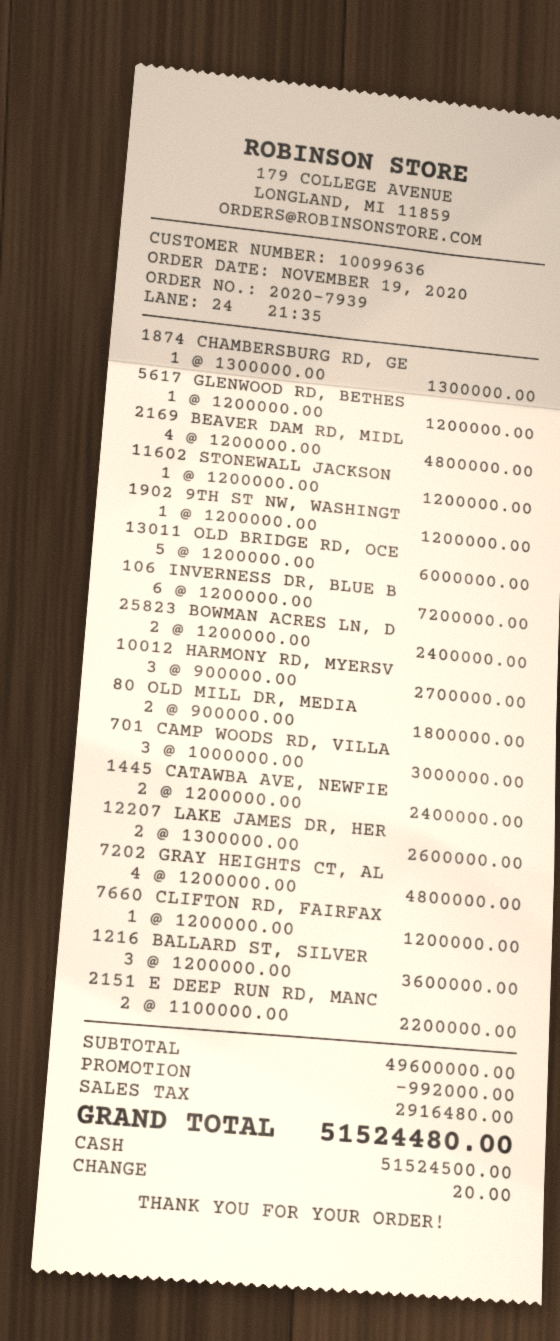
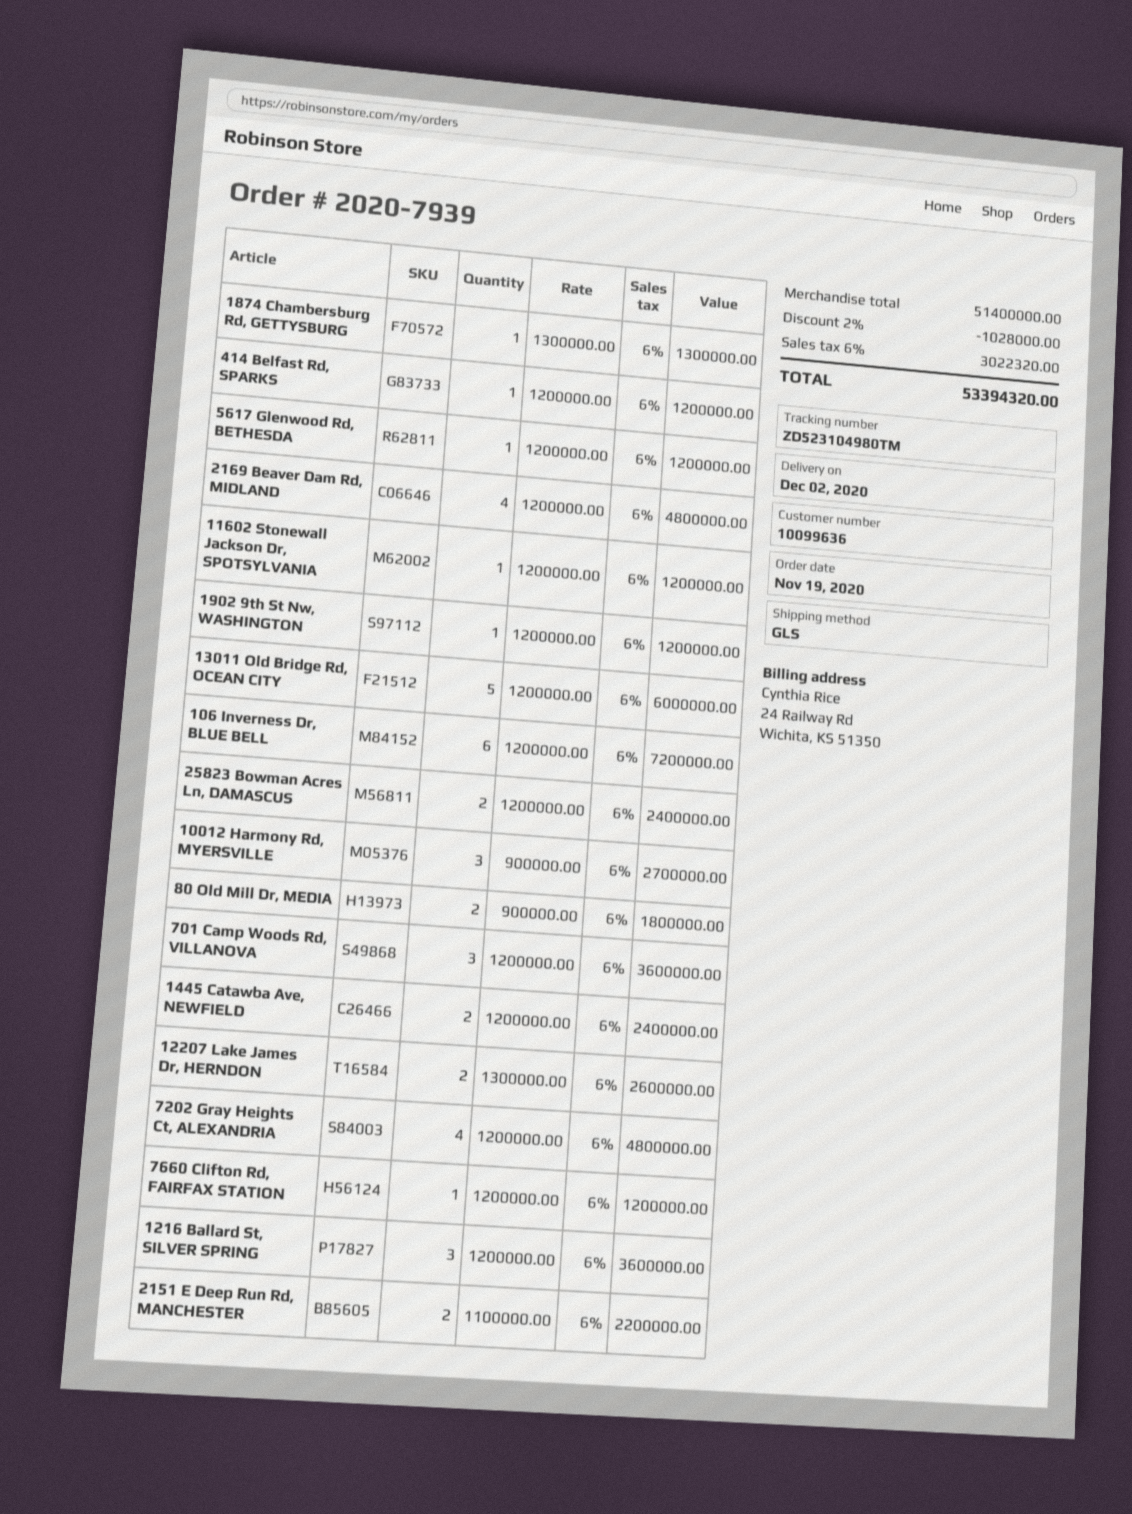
701 CAMP WOODS RD, VILLA: 3 x 1000000.00 = 3000000.00 -> 3 x 1200000.00 = 3600000.00
414 Belfast Rd, SPARKS: none -> 1 x 1200000.00 = 1200000.00
subtotal: 49600000.00 -> 51400000.00
discount: 992000.00 -> 1028000.00
tax: 2916480.00 -> 3022320.00
total: 51524480.00 -> 53394320.00

